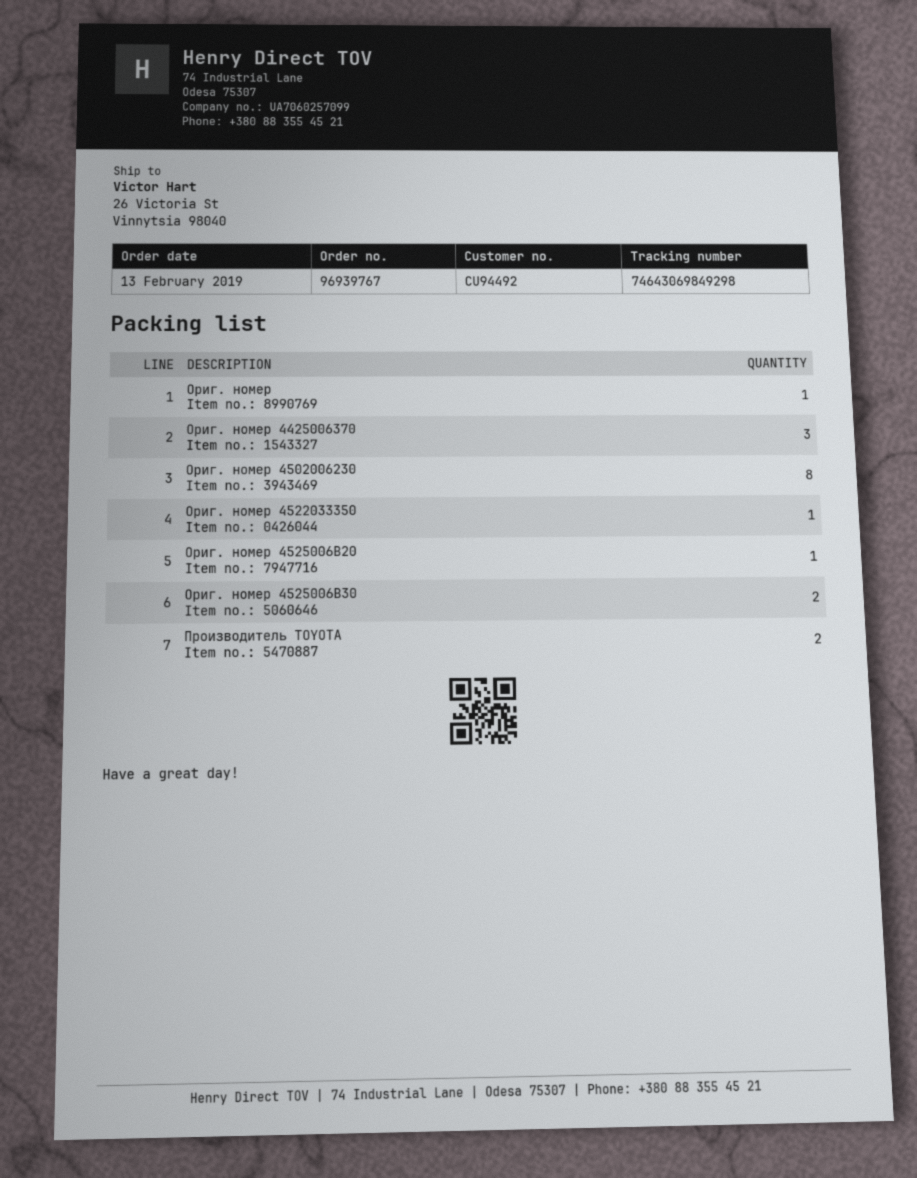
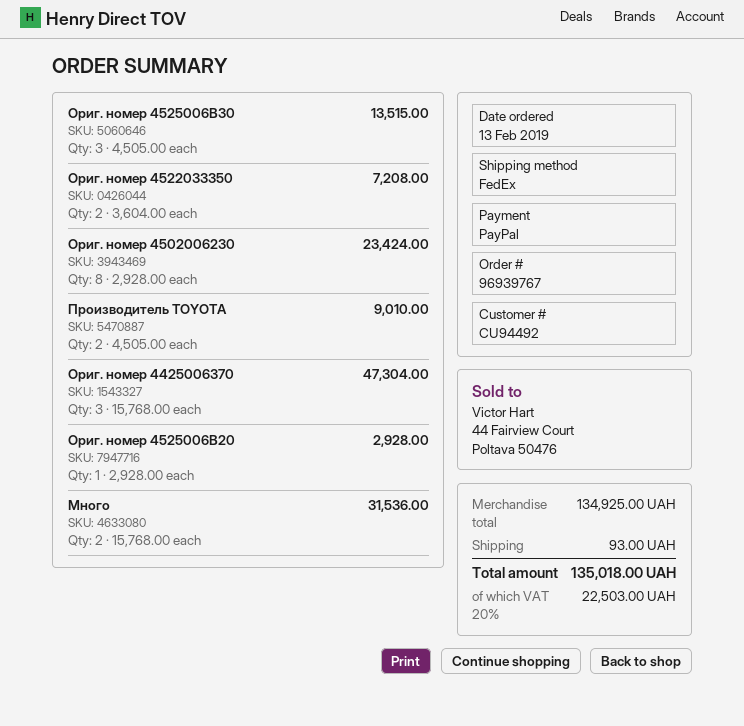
Ориг. номер: 1 -> none
Ориг. номер 4522033350: 1 -> 2
Ориг. номер 4525006B30: 2 -> 3
Много: none -> 2

